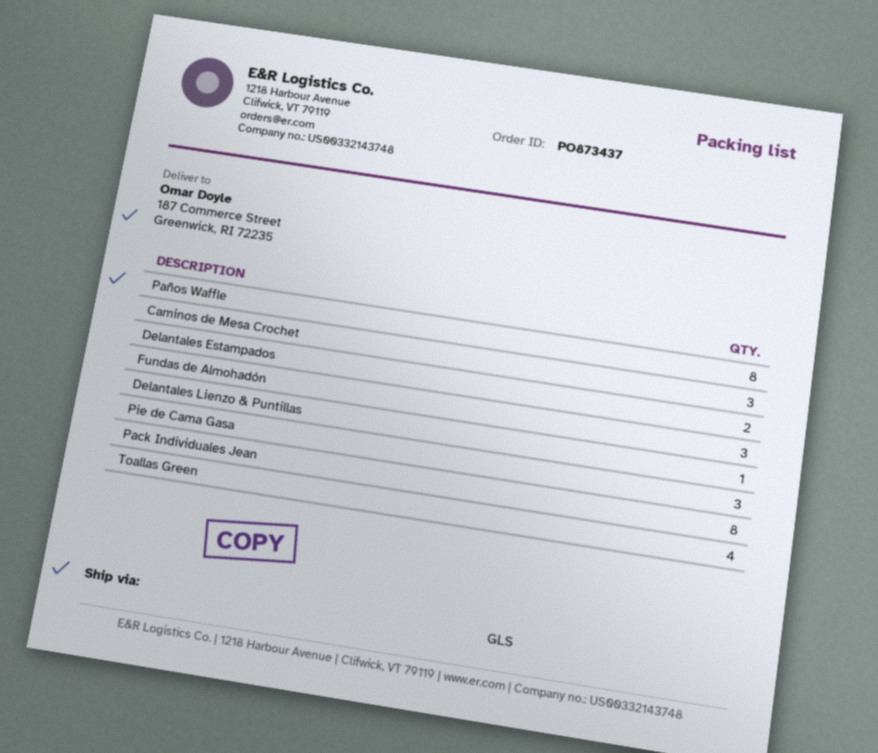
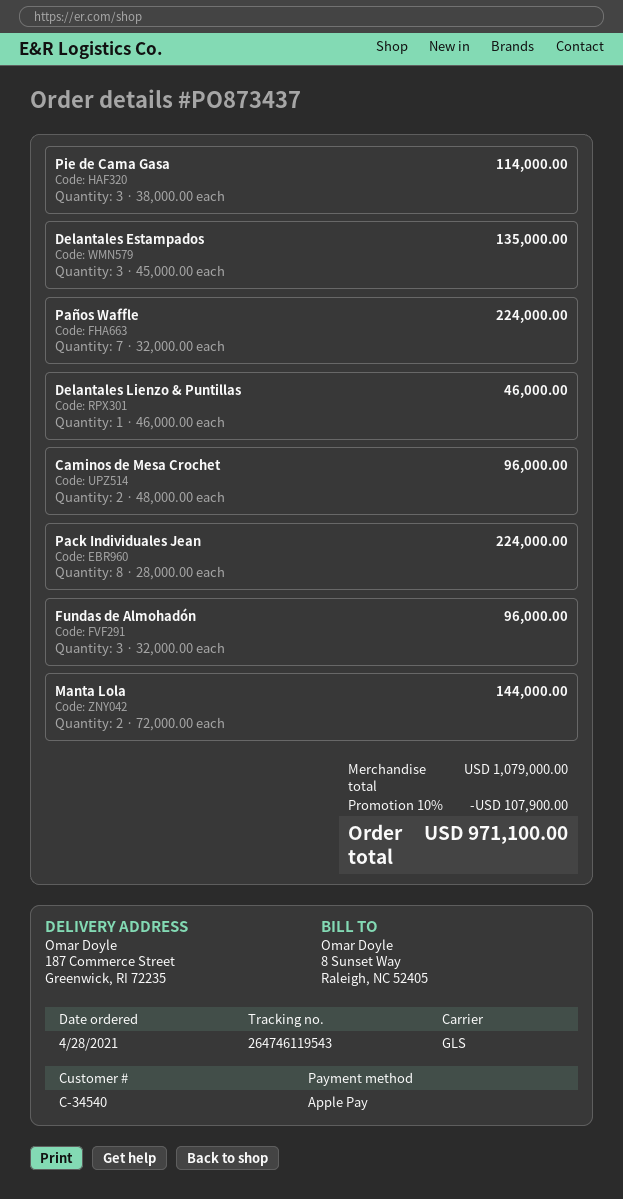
Paños Waffle: 8 -> 7
Caminos de Mesa Crochet: 3 -> 2
Delantales Estampados: 2 -> 3
Toallas Green: 4 -> none
Manta Lola: none -> 2

